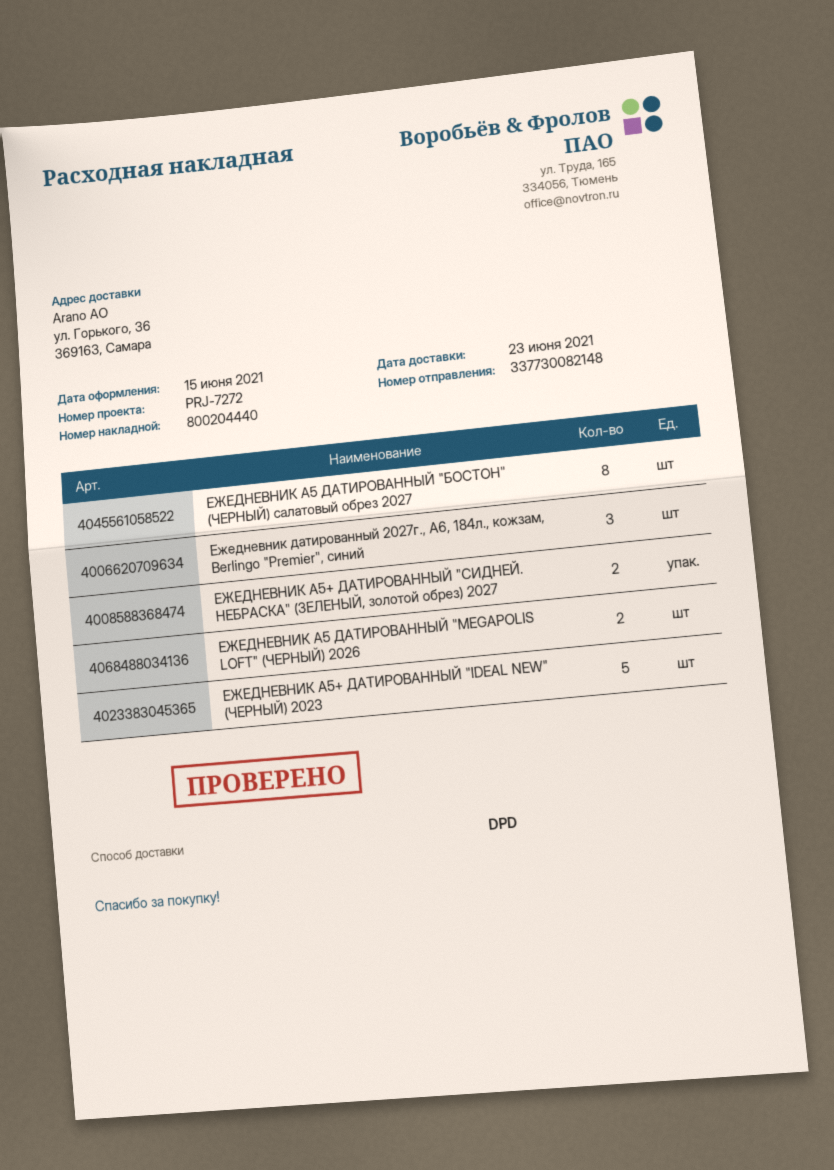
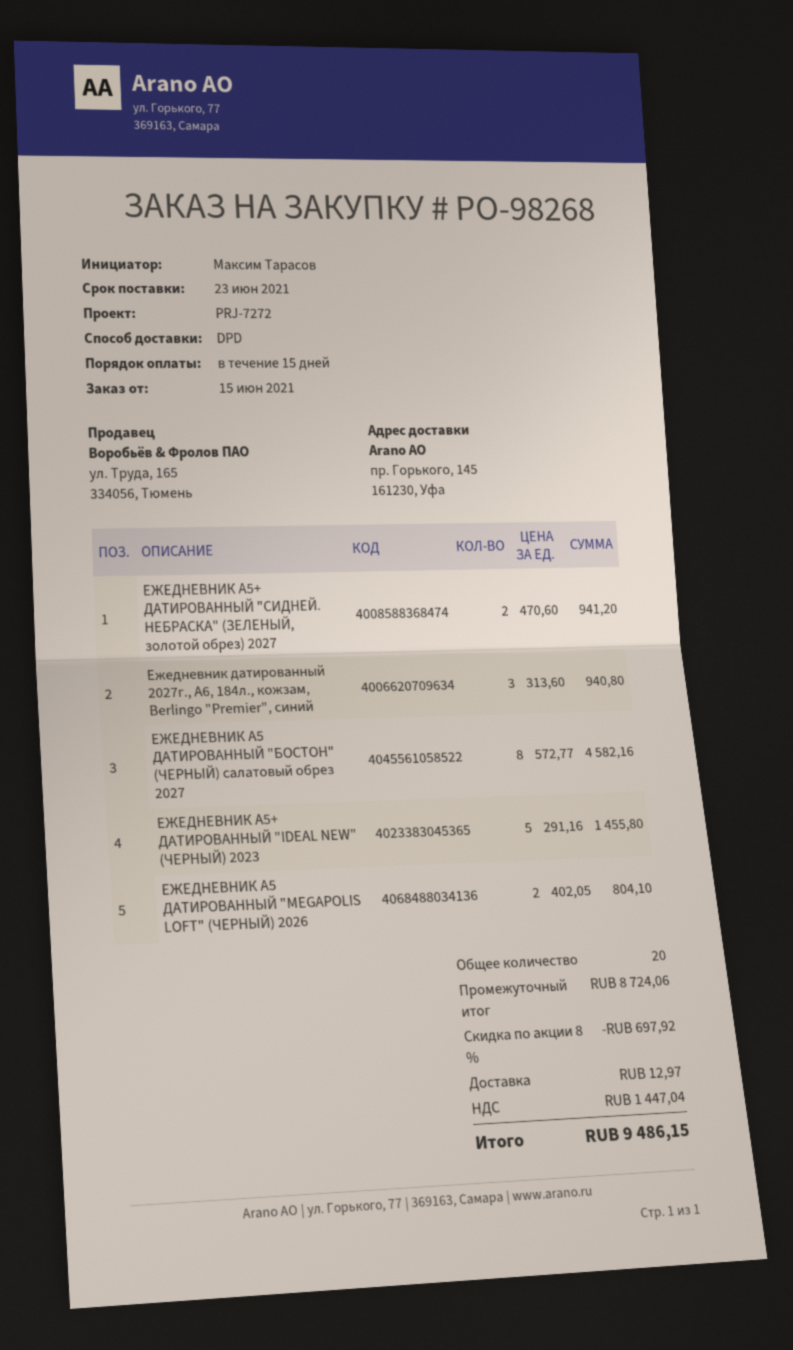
ship to: ул. Горького, 36, 369163, Самара -> пр. Горького, 145, 161230, Уфа

